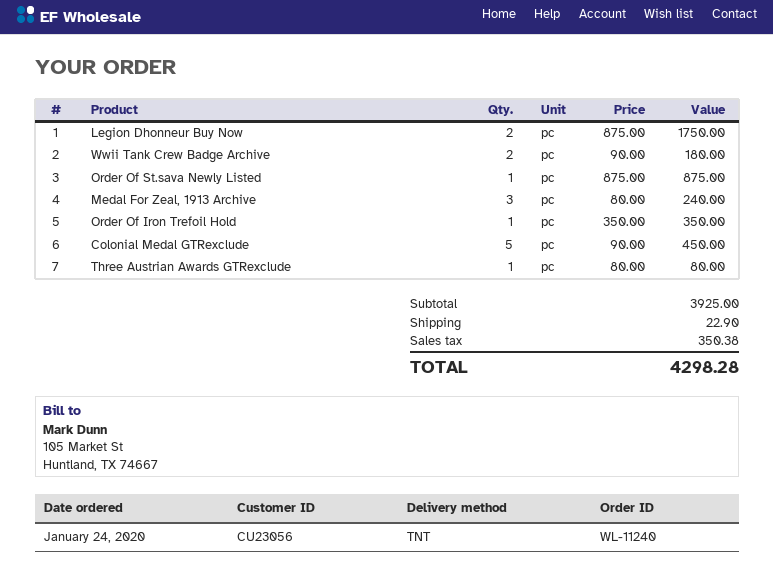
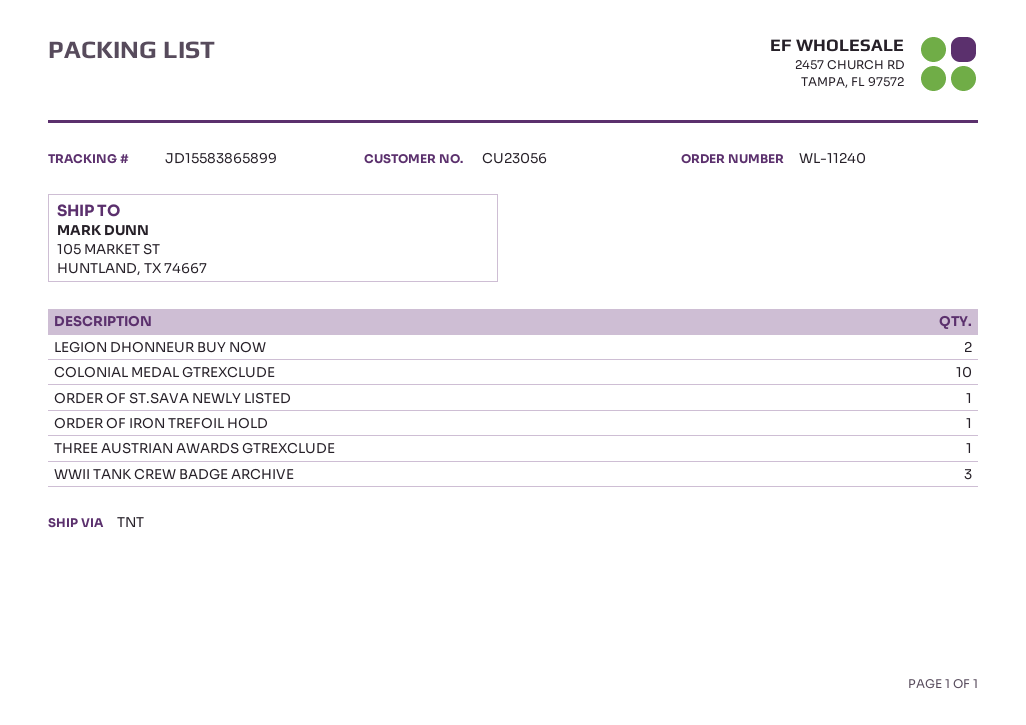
Wwii Tank Crew Badge Archive: 2 -> 3
Medal For Zeal, 1913 Archive: 3 -> none
Colonial Medal GTRexclude: 5 -> 10

